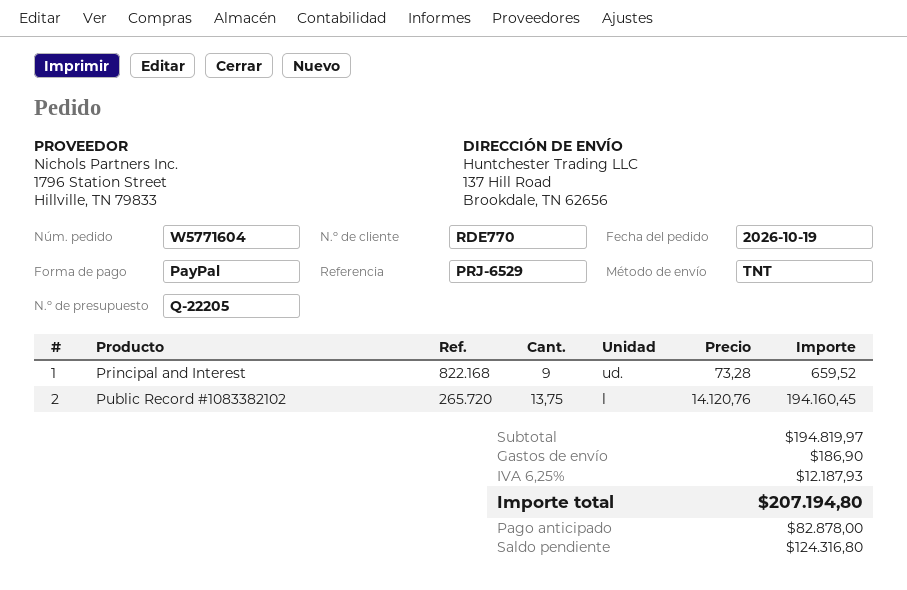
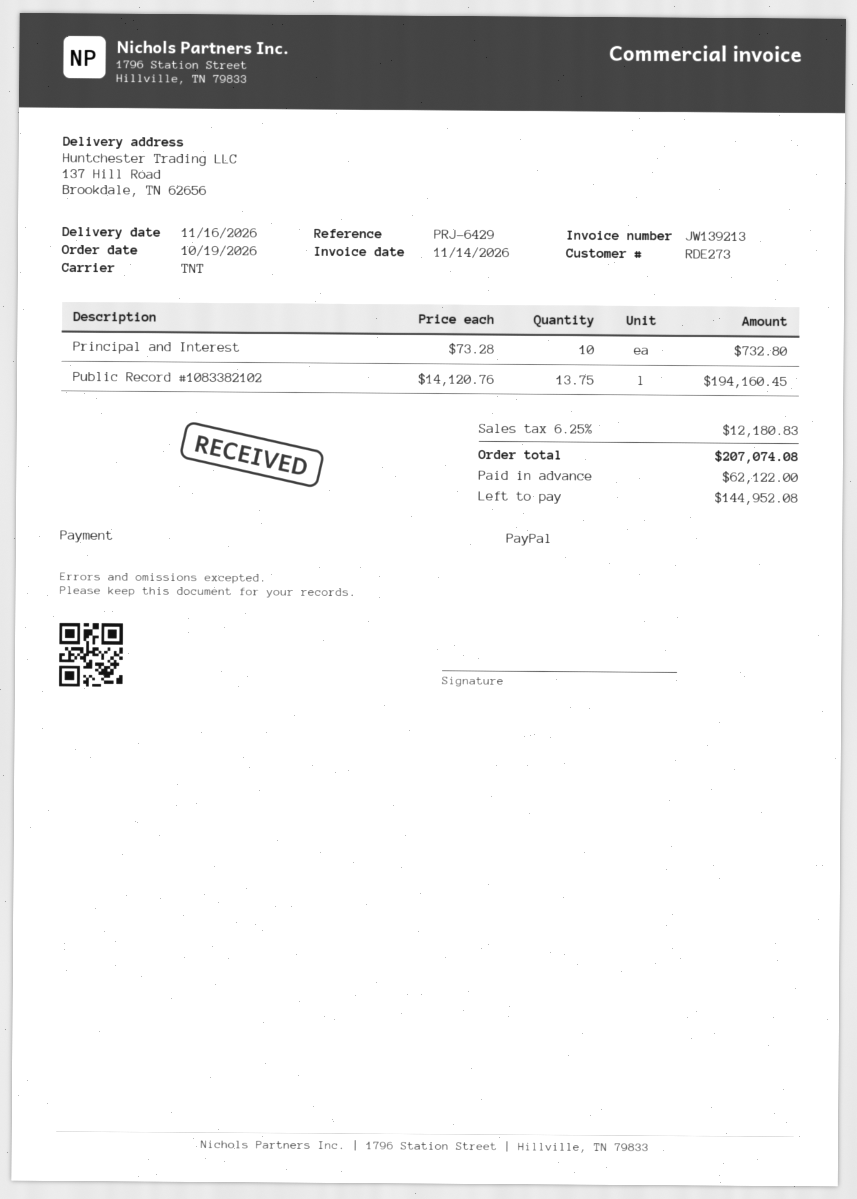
customer number: RDE770 -> RDE273
reference: PRJ-6529 -> PRJ-6429
Principal and Interest: 9 x 73.28 = 659.52 -> 10 x 73.28 = 732.80
shipping: 186.90 -> none
tax: 6.25% = 12187.93 -> 6.25% = 12180.83
total: 207194.80 -> 207074.08
deposit: 82878.00 -> 62122.00
balance: 124316.80 -> 144952.08

